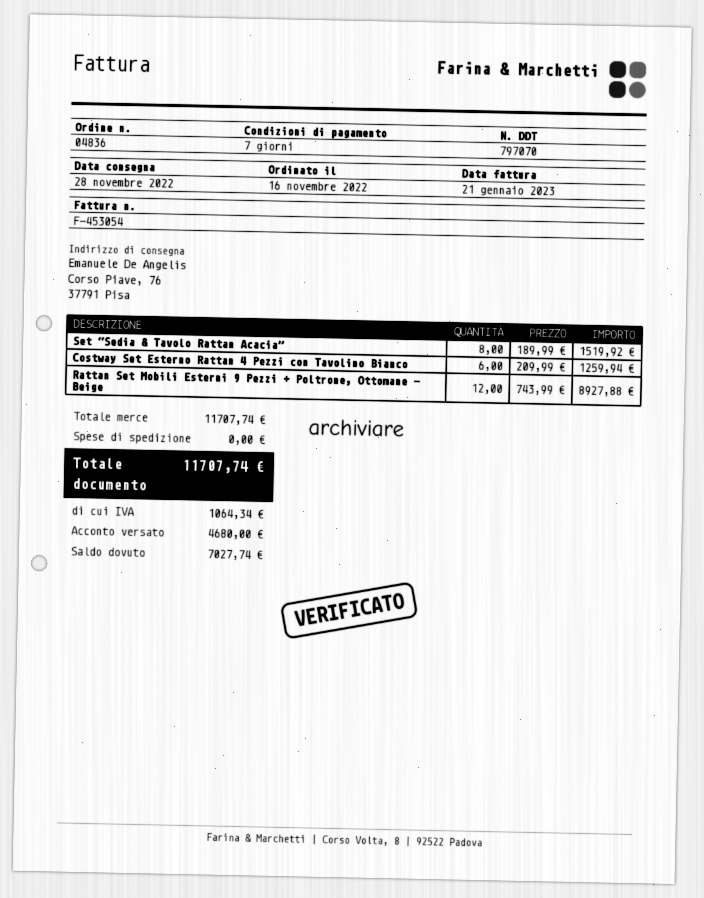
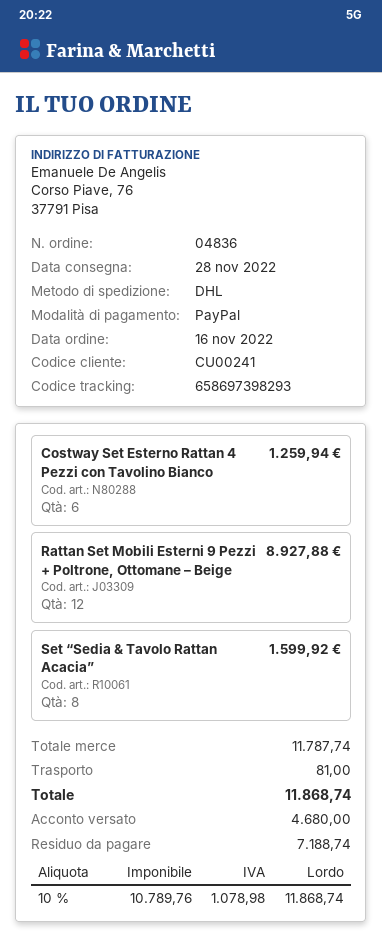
Set “Sedia & Tavolo Rattan Acacia”: 8 for 1519.92 -> 8 for 1599.92
subtotal: 11707.74 -> 11787.74
shipping: 0.00 -> 81.00
tax: 1064.34 -> 1078.98
total: 11707.74 -> 11868.74
balance: 7027.74 -> 7188.74

